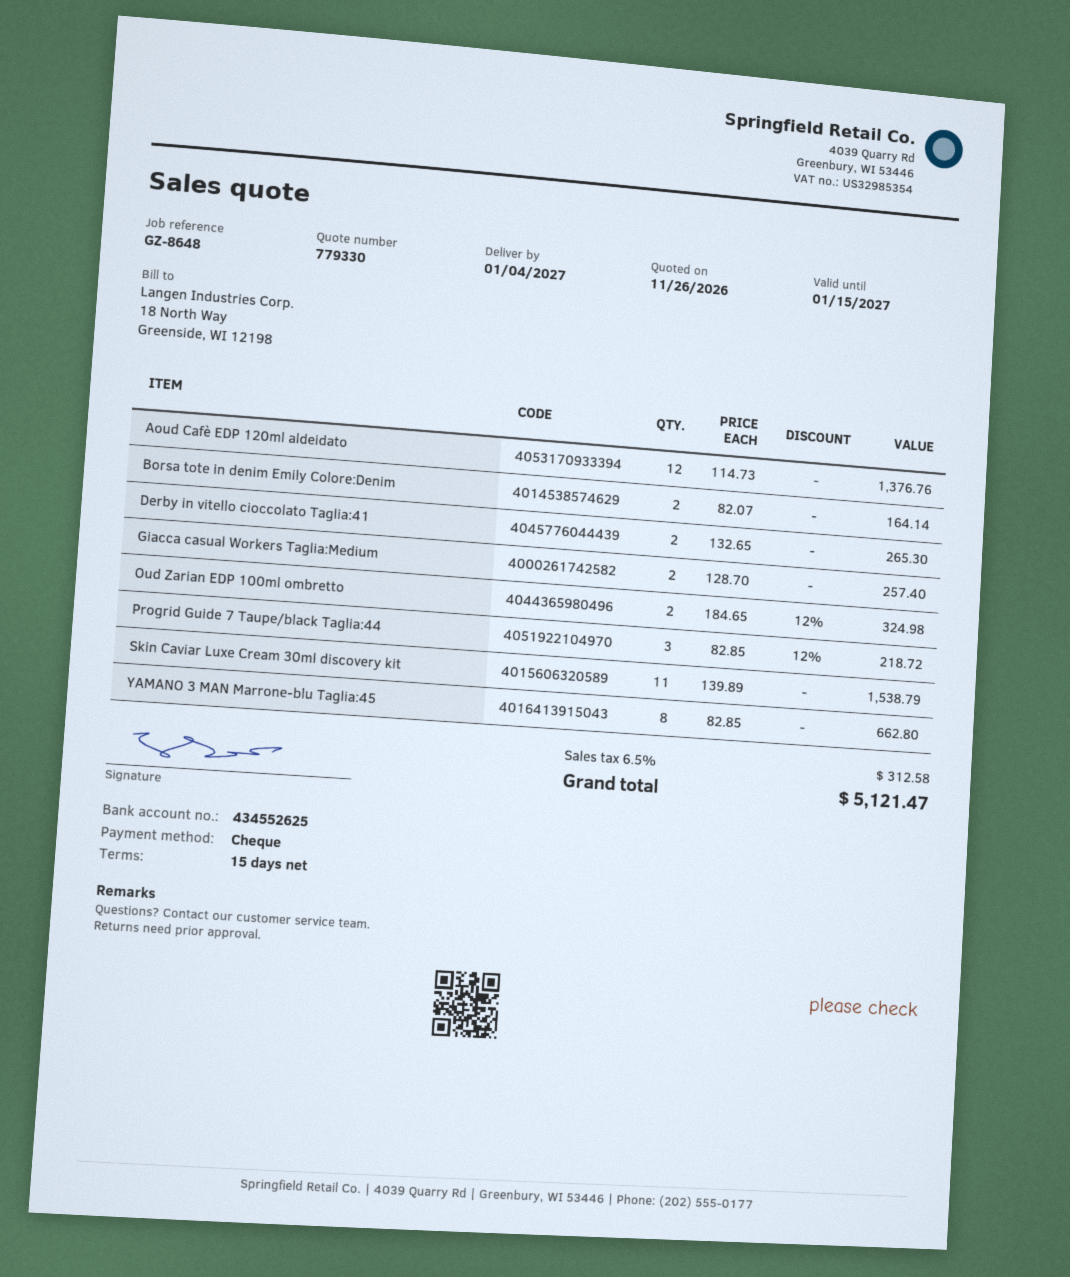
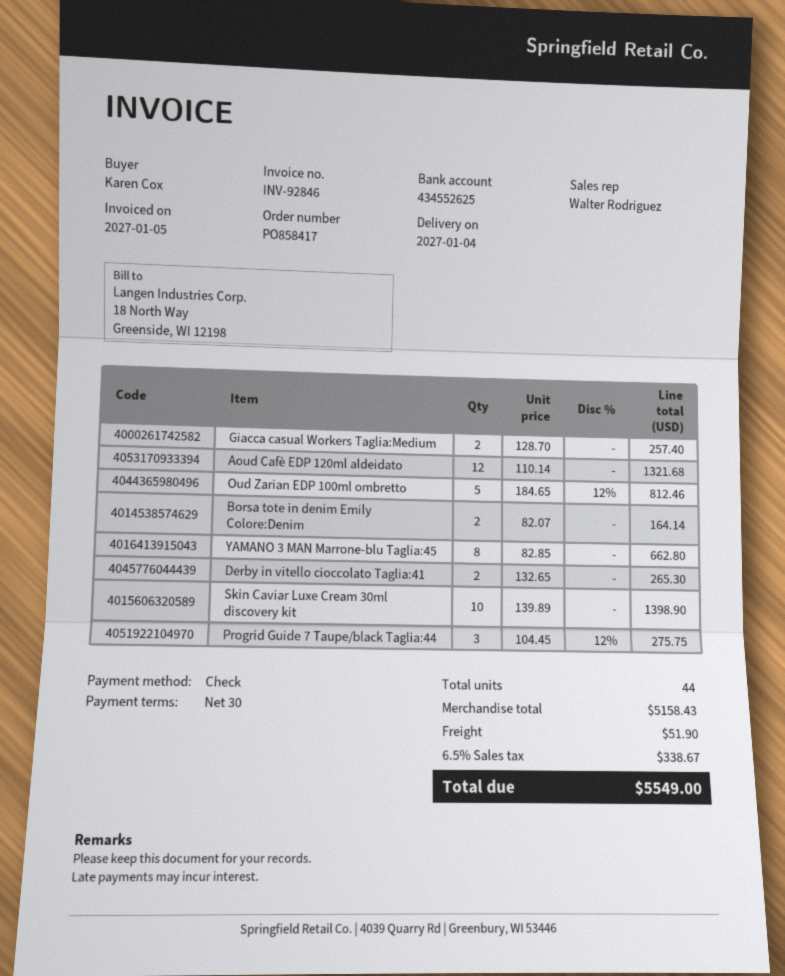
payment terms: 15 days -> 30 days
Aoud Cafè EDP 120ml aldeidato: 12 x 114.73 = 1376.76 -> 12 x 110.14 = 1321.68
Oud Zarian EDP 100ml ombretto: 2 x 184.65 - 12% = 324.98 -> 5 x 184.65 - 12% = 812.46
Progrid Guide 7 Taupe/black Taglia:44: 3 x 82.85 - 12% = 218.72 -> 3 x 104.45 - 12% = 275.75
Skin Caviar Luxe Cream 30ml discovery kit: 11 x 139.89 = 1538.79 -> 10 x 139.89 = 1398.90
shipping: none -> 51.90
tax: 6.5% = 312.58 -> 6.5% = 338.67
total: 5121.47 -> 5549.00

